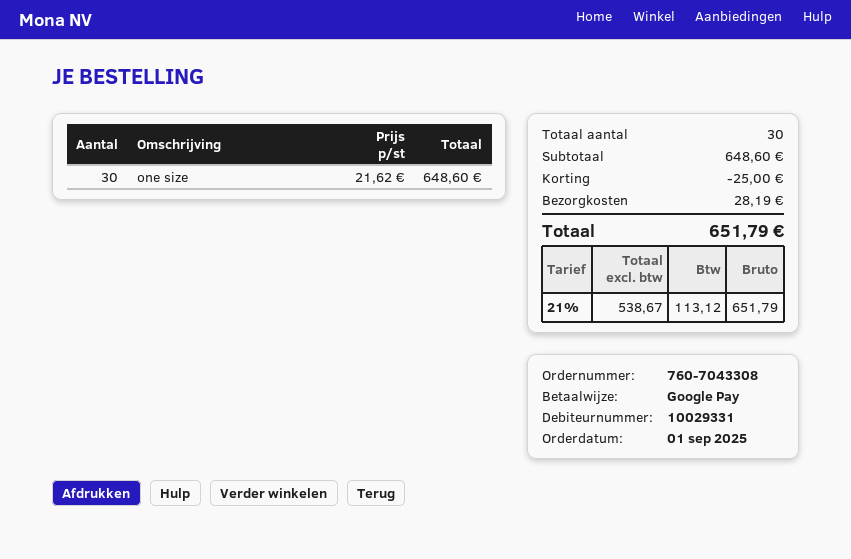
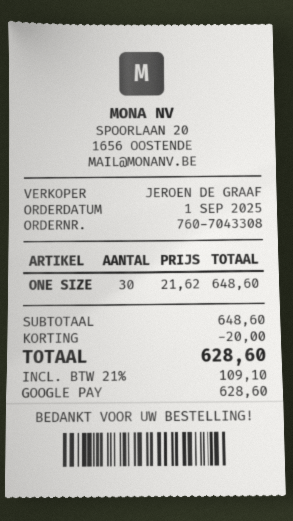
discount: 25.00 -> 20.00
shipping: 28.19 -> none
tax: 21% = 113.12 -> 21% = 109.10
total: 651.79 -> 628.60

